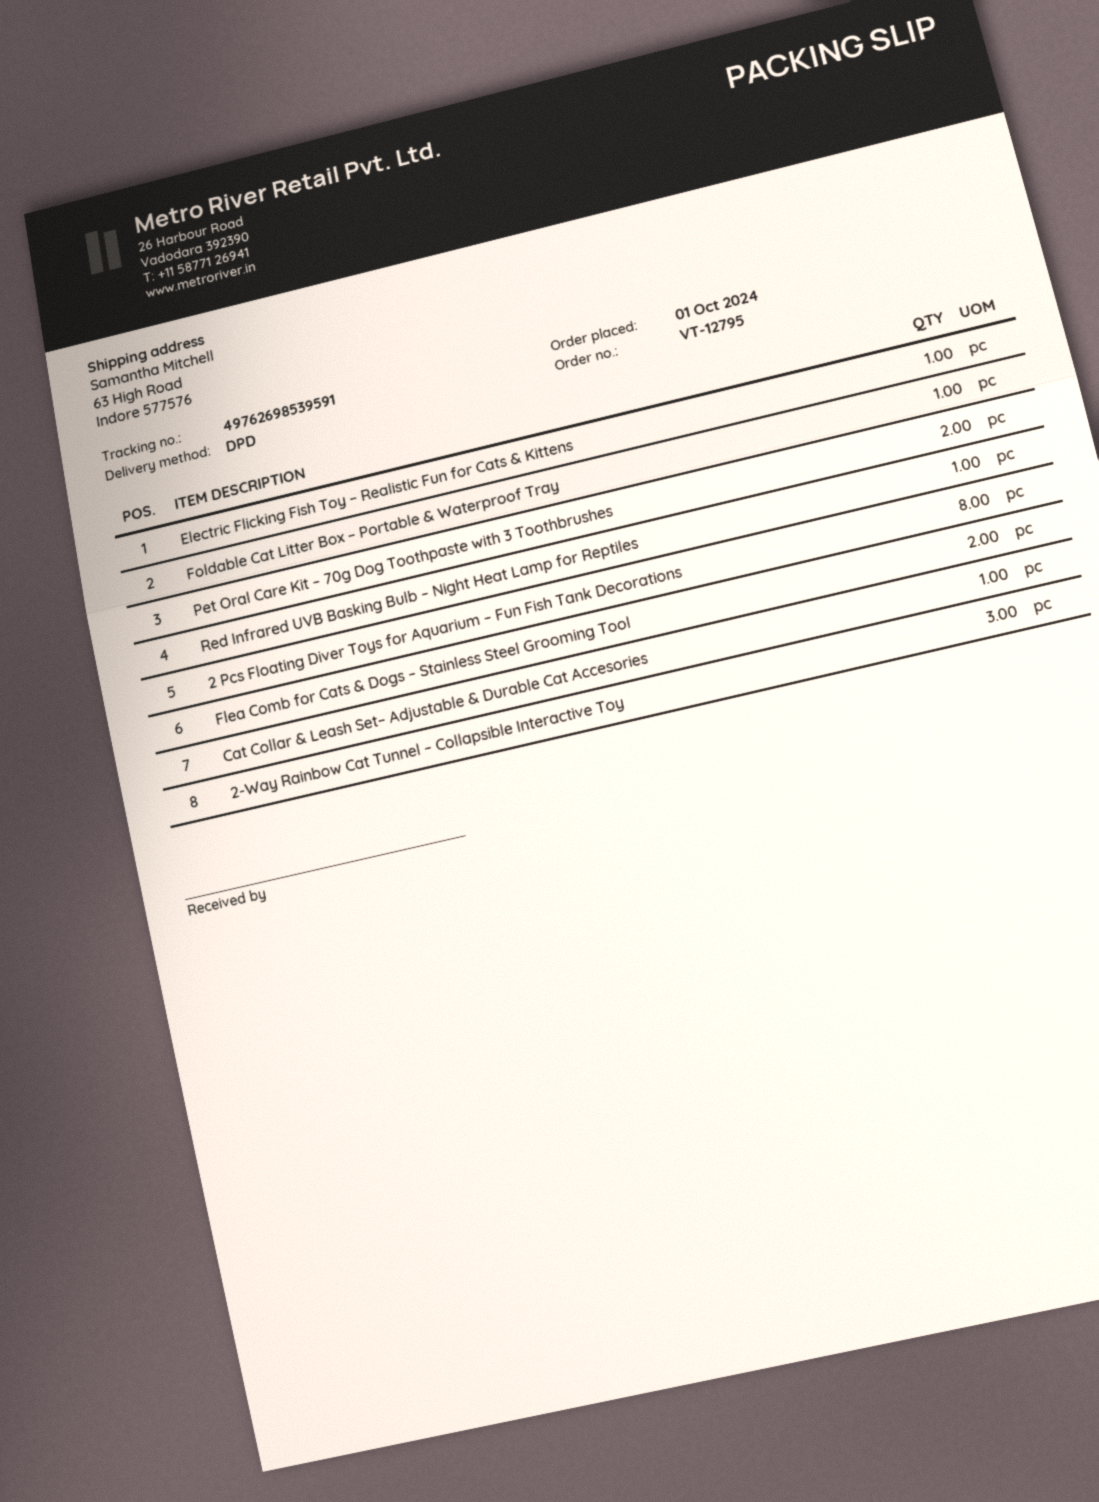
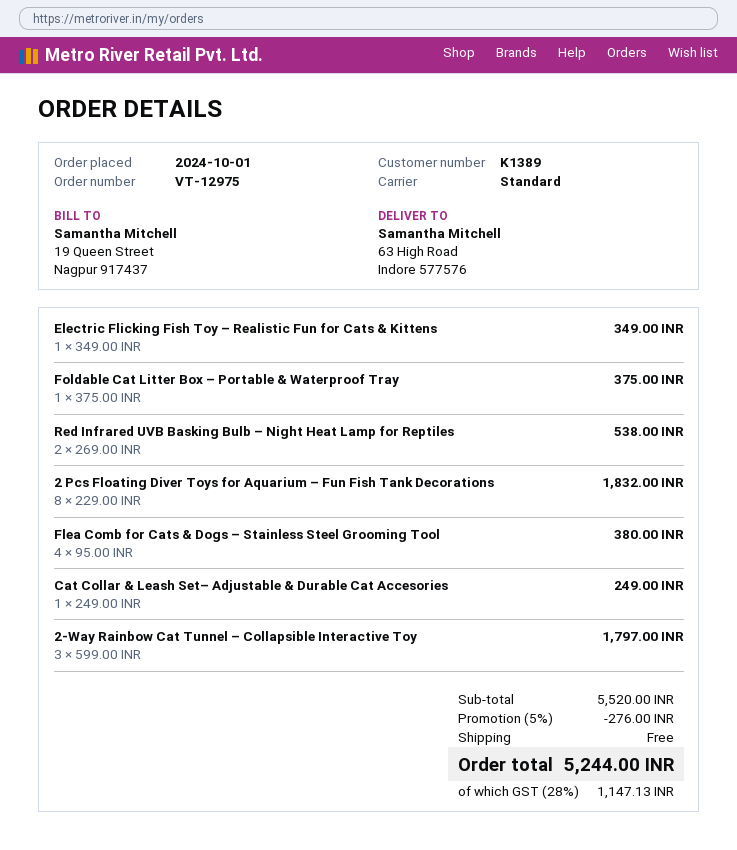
order number: VT-12795 -> VT-12975
shipping method: DPD -> standard
Pet Oral Care Kit – 70g Dog Toothpaste with 3 Toothbrushes: 2 -> none
Red Infrared UVB Basking Bulb – Night Heat Lamp for Reptiles: 1 -> 2
Flea Comb for Cats & Dogs – Stainless Steel Grooming Tool: 2 -> 4

